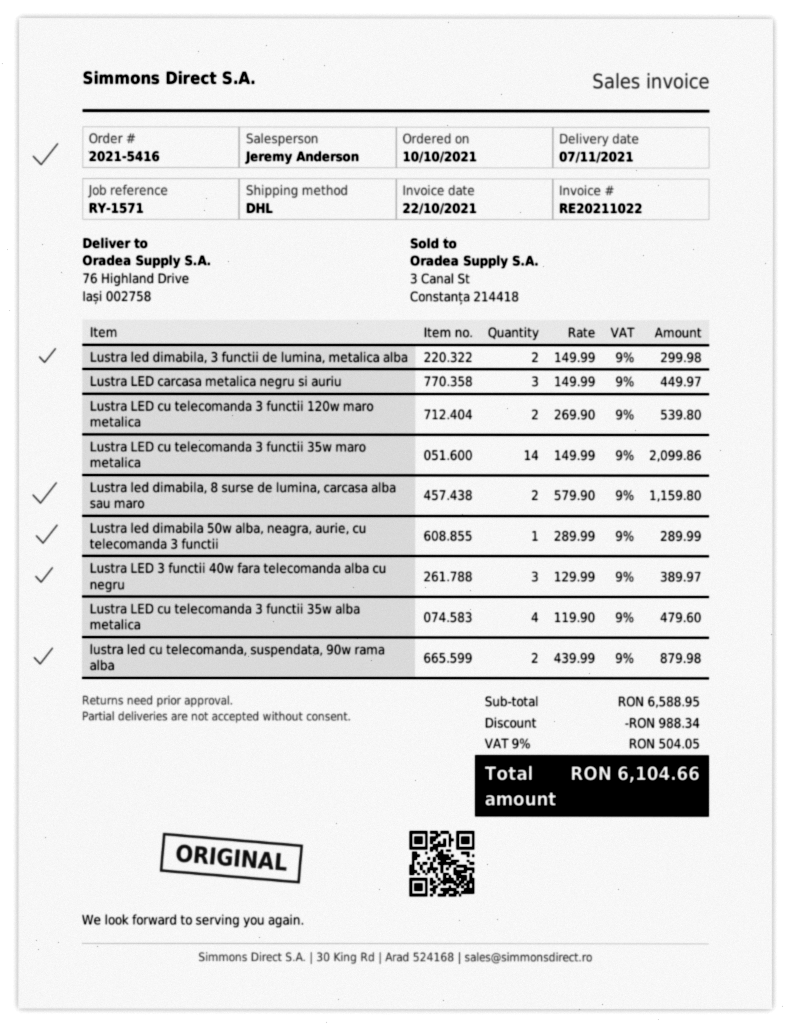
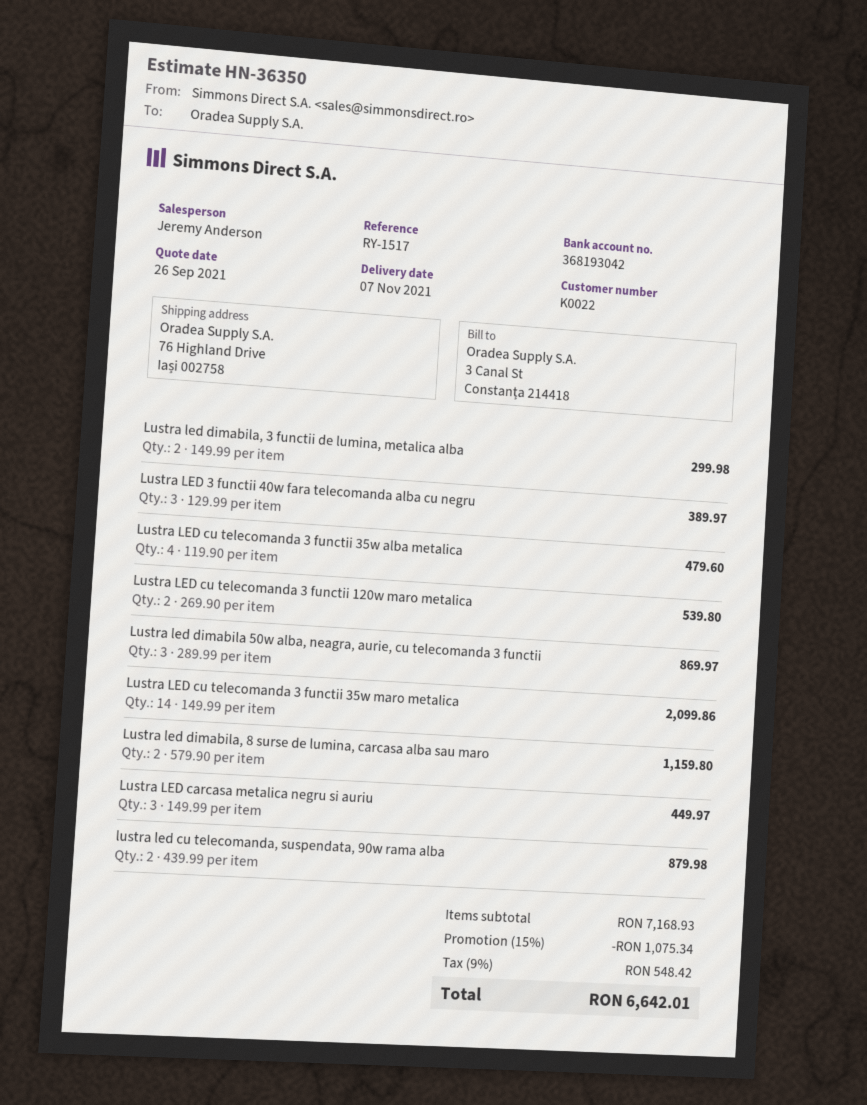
reference: RY-1571 -> RY-1517
Lustra led dimabila 50w alba, neagra, aurie, cu telecomanda 3 functii: 1 x 289.99 = 289.99 -> 3 x 289.99 = 869.97
subtotal: 6588.95 -> 7168.93
discount: 988.34 -> 1075.34
tax: 9% = 504.05 -> 9% = 548.42
total: 6104.66 -> 6642.01

